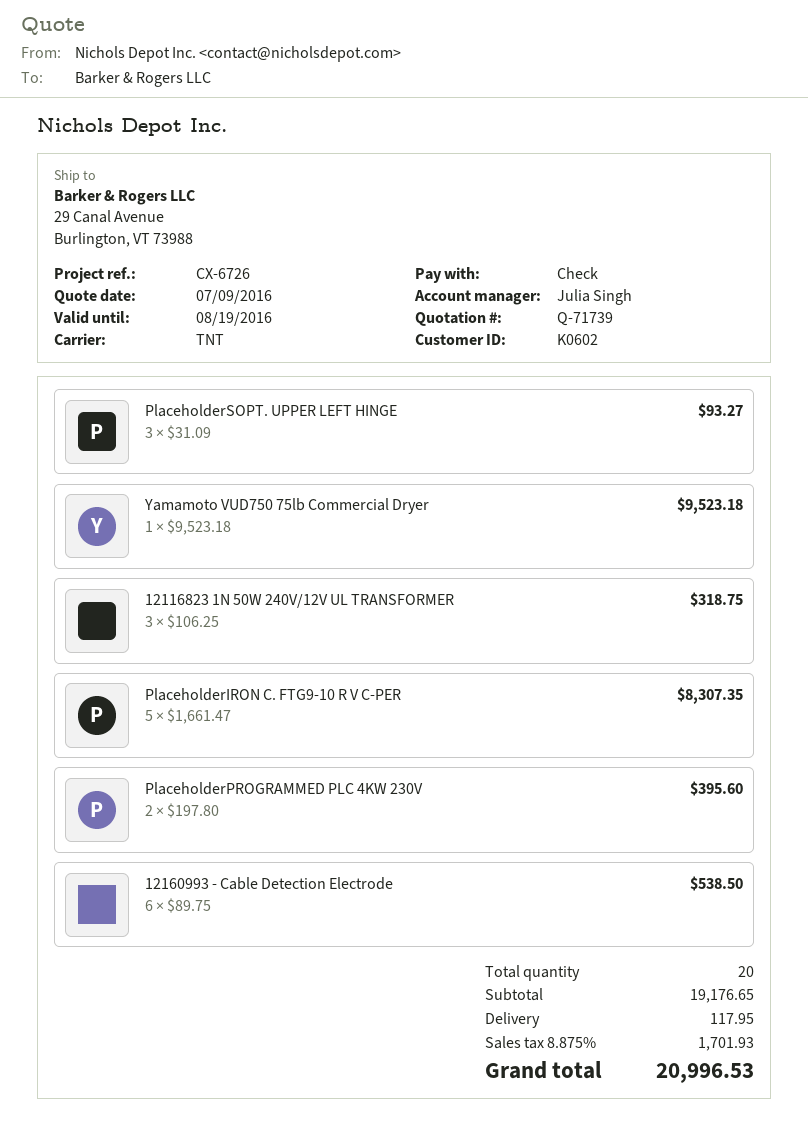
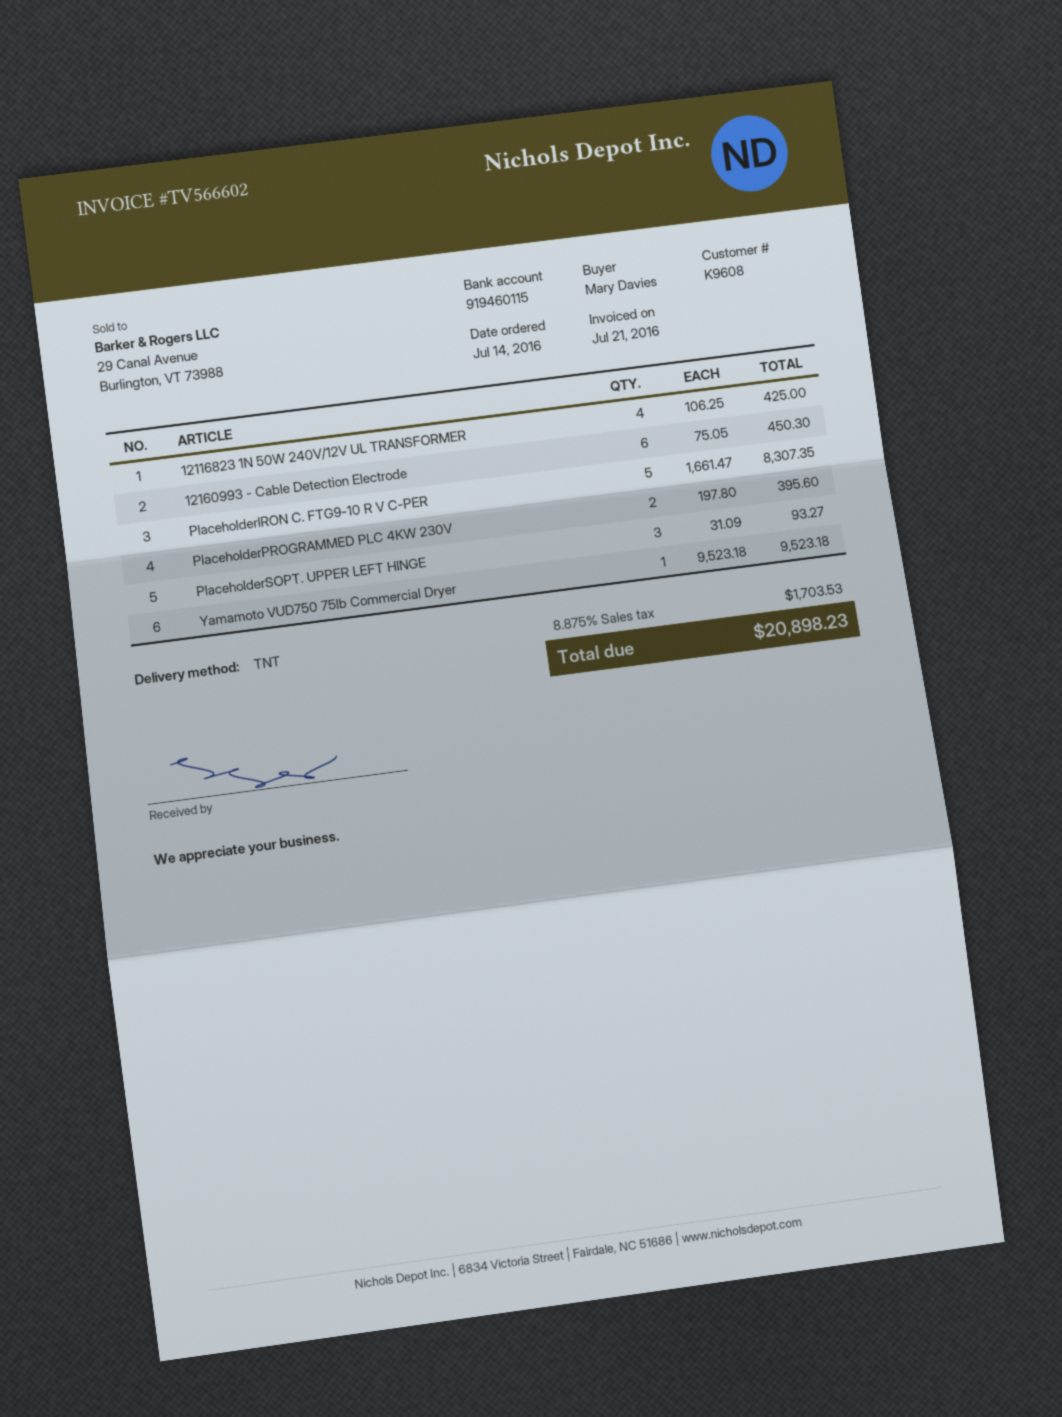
customer number: K0602 -> K9608
12116823 1N 50W 240V/12V UL TRANSFORMER: 3 x 106.25 = 318.75 -> 4 x 106.25 = 425.00
12160993 - Cable Detection Electrode: 6 x 89.75 = 538.50 -> 6 x 75.05 = 450.30
shipping: 117.95 -> none
tax: 8.875% = 1701.93 -> 8.875% = 1703.53
total: 20996.53 -> 20898.23

